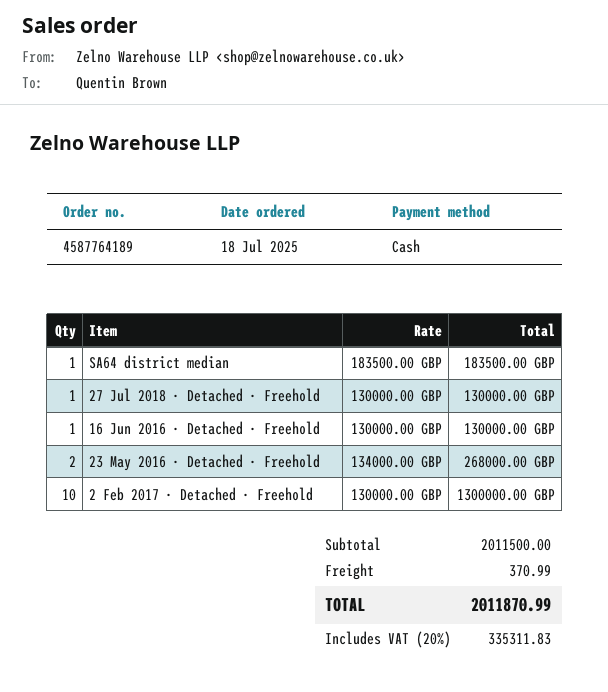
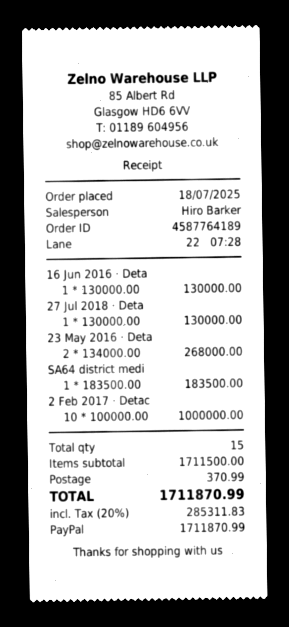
payment method: cash -> PayPal
2 Feb 2017 · Detached · Freehold: 10 x 130000.00 = 1300000.00 -> 10 x 100000.00 = 1000000.00
subtotal: 2011500.00 -> 1711500.00
tax: 20% = 335311.83 -> 20% = 285311.83
total: 2011870.99 -> 1711870.99

